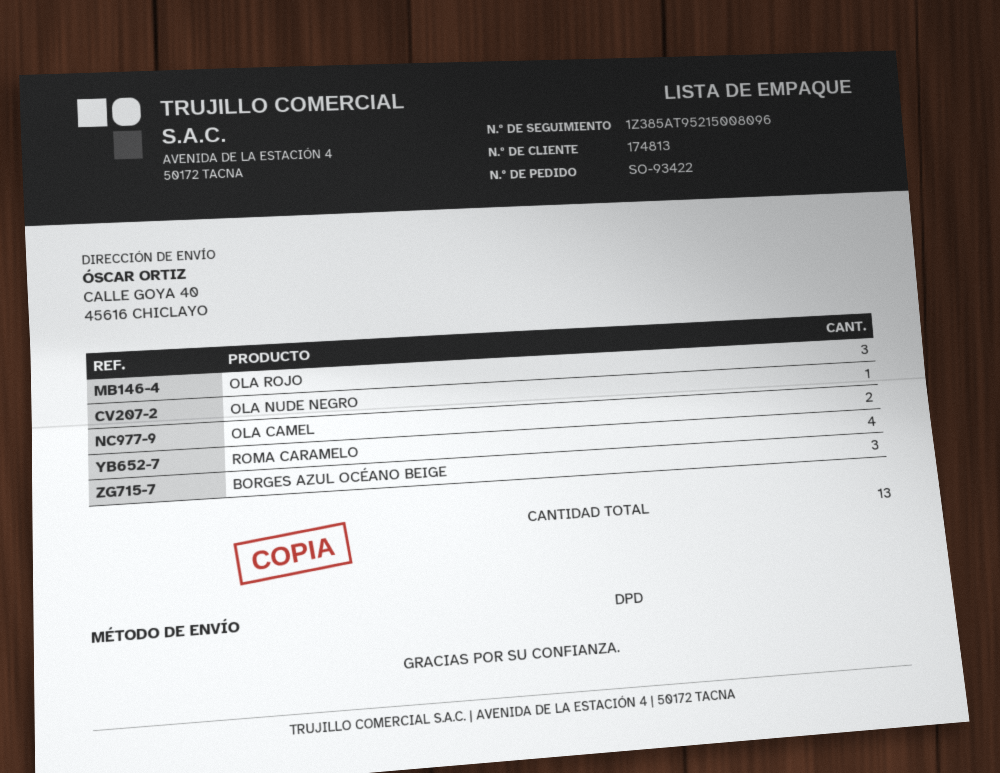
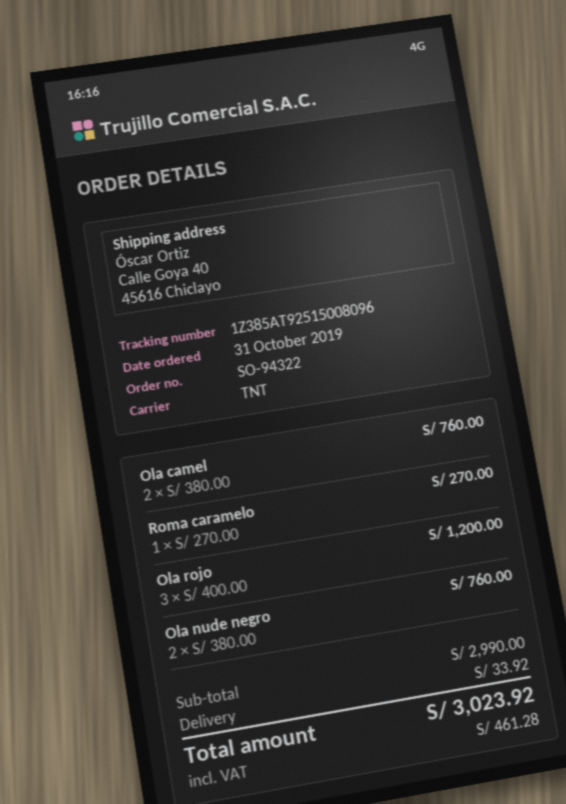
order number: SO-93422 -> SO-94322
shipping method: DPD -> TNT
tracking number: 1Z385AT95215008096 -> 1Z385AT92515008096
OLA NUDE NEGRO: 1 -> 2
ROMA CARAMELO: 4 -> 1
BORGES AZUL OCÉANO BEIGE: 3 -> none

